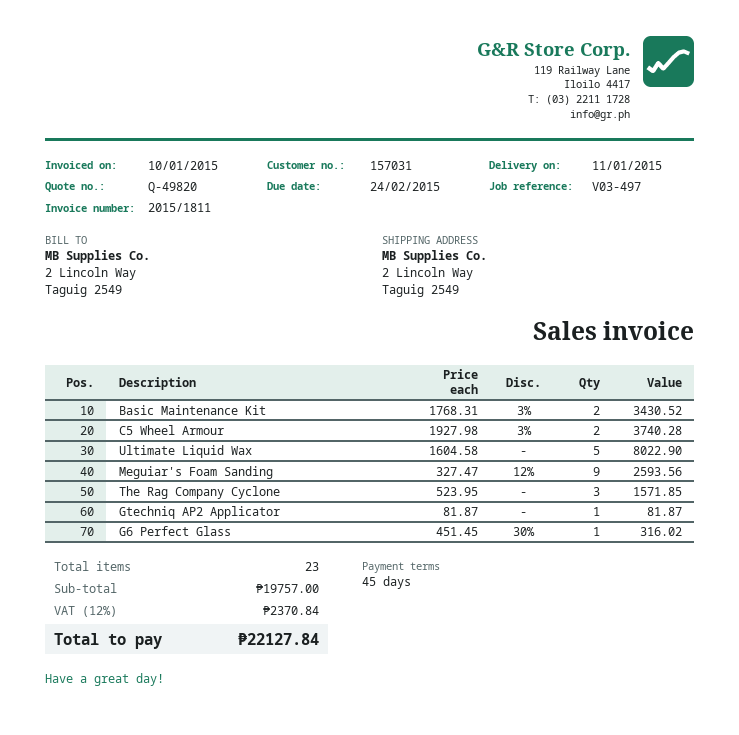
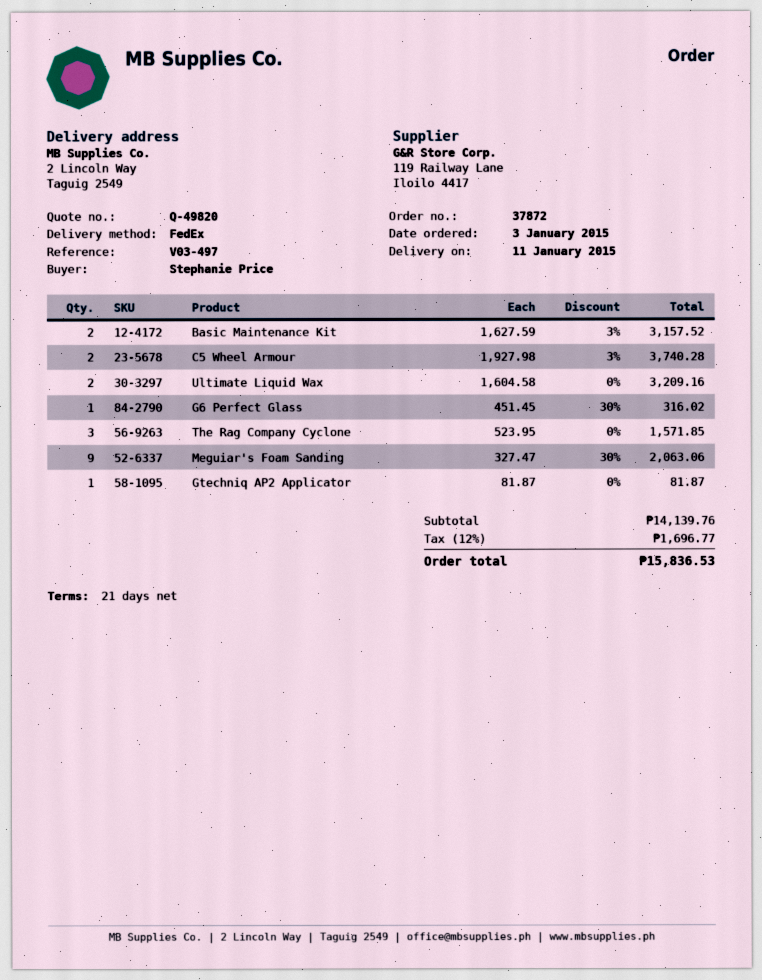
payment terms: 45 days -> 21 days
Basic Maintenance Kit: 2 x 1768.31 - 3% = 3430.52 -> 2 x 1627.59 - 3% = 3157.52
Ultimate Liquid Wax: 5 x 1604.58 = 8022.90 -> 2 x 1604.58 = 3209.16
Meguiar's Foam Sanding: 9 x 327.47 - 12% = 2593.56 -> 9 x 327.47 - 30% = 2063.06
subtotal: 19757.00 -> 14139.76
tax: 12% = 2370.84 -> 12% = 1696.77
total: 22127.84 -> 15836.53

